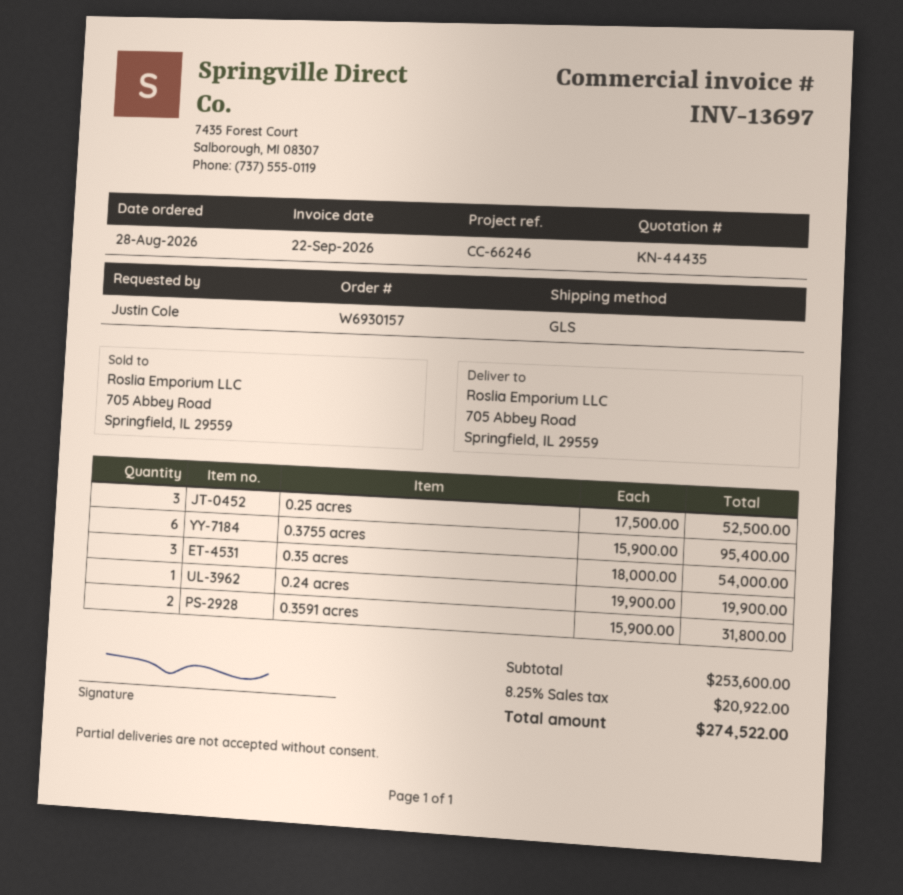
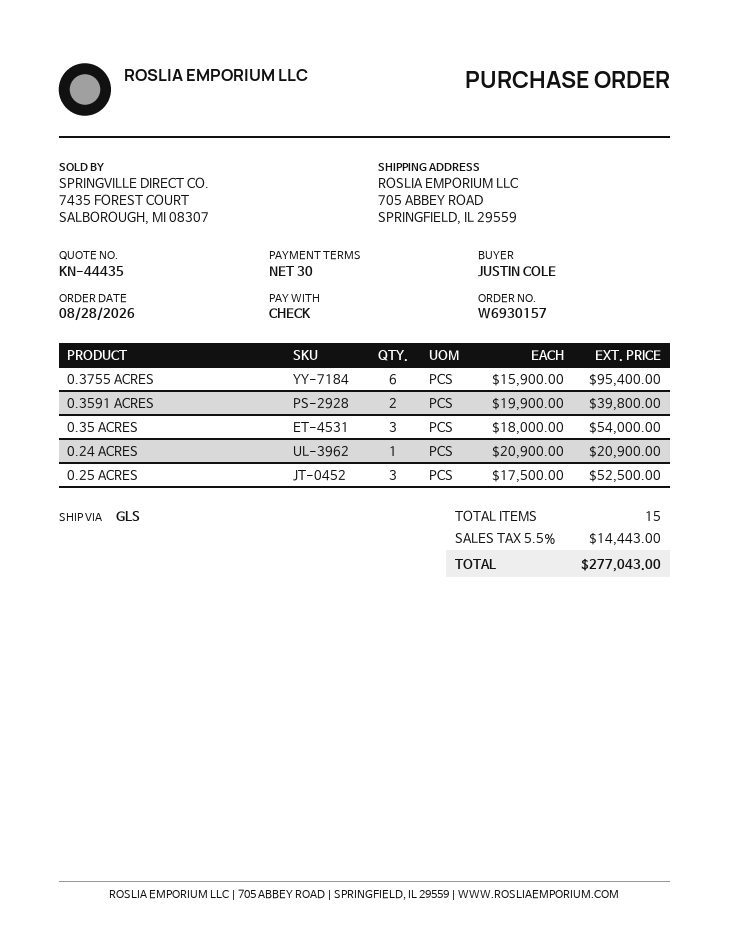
0.24 acres: 1 x 19900.00 = 19900.00 -> 1 x 20900.00 = 20900.00
0.3591 acres: 2 x 15900.00 = 31800.00 -> 2 x 19900.00 = 39800.00
tax: 8.25% = 20922.00 -> 5.5% = 14443.00
total: 274522.00 -> 277043.00

